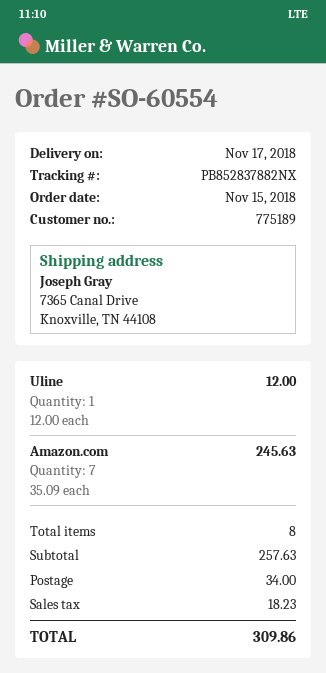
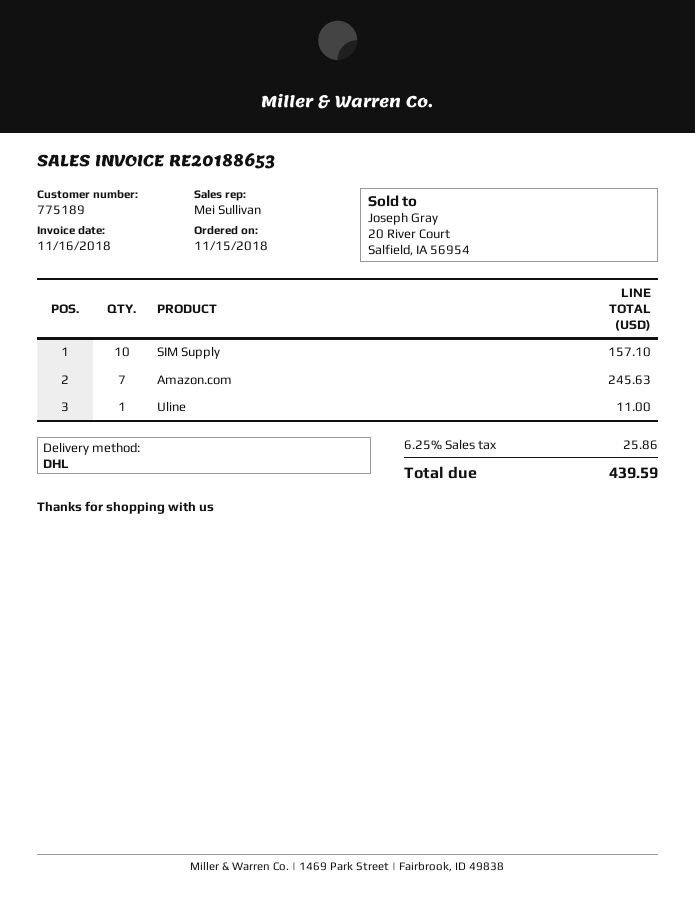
Uline: 1 for 12.00 -> 1 for 11.00
SIM Supply: none -> 10 for 157.10
shipping: 34.00 -> none
tax: 18.23 -> 25.86
total: 309.86 -> 439.59

